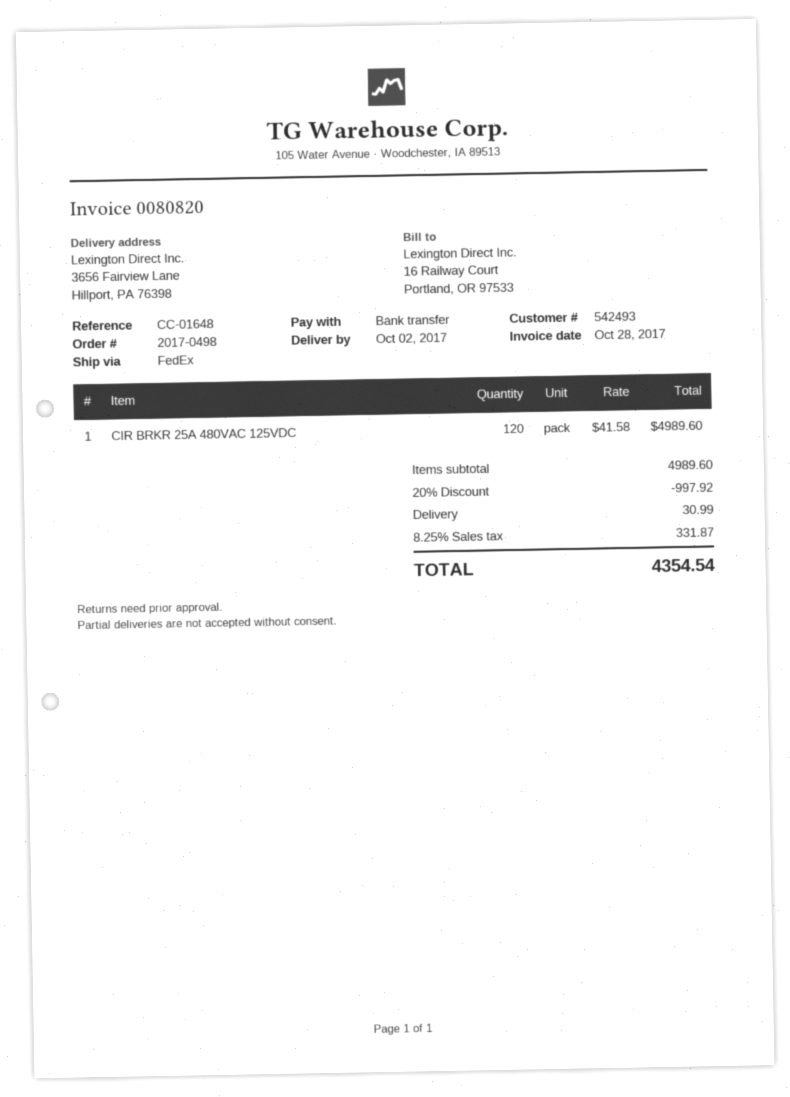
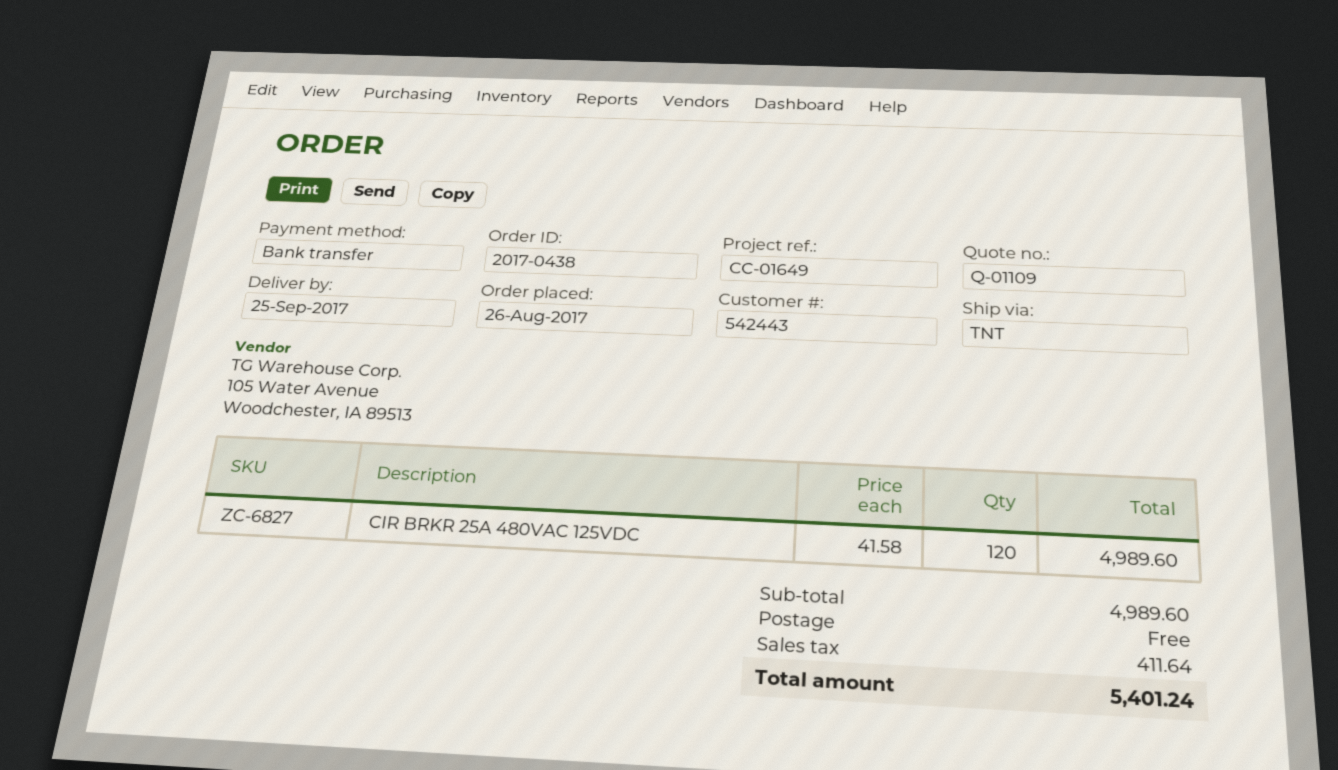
order number: 2017-0498 -> 2017-0438
delivery date: 2017-10-02 -> 2017-09-25
customer number: 542493 -> 542443
reference: CC-01648 -> CC-01649
shipping method: FedEx -> TNT
discount: 20% = 997.92 -> none
shipping: 30.99 -> 0.00
tax: 331.87 -> 411.64
total: 4354.54 -> 5401.24

